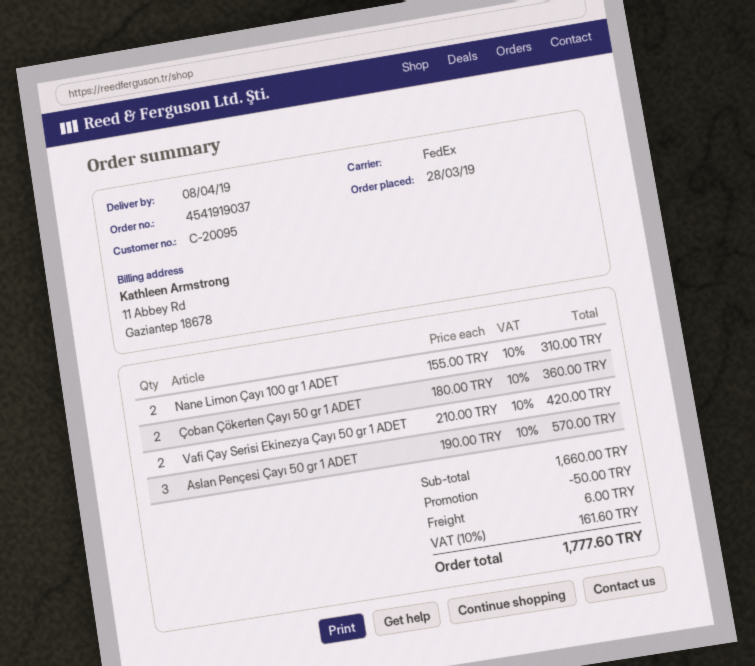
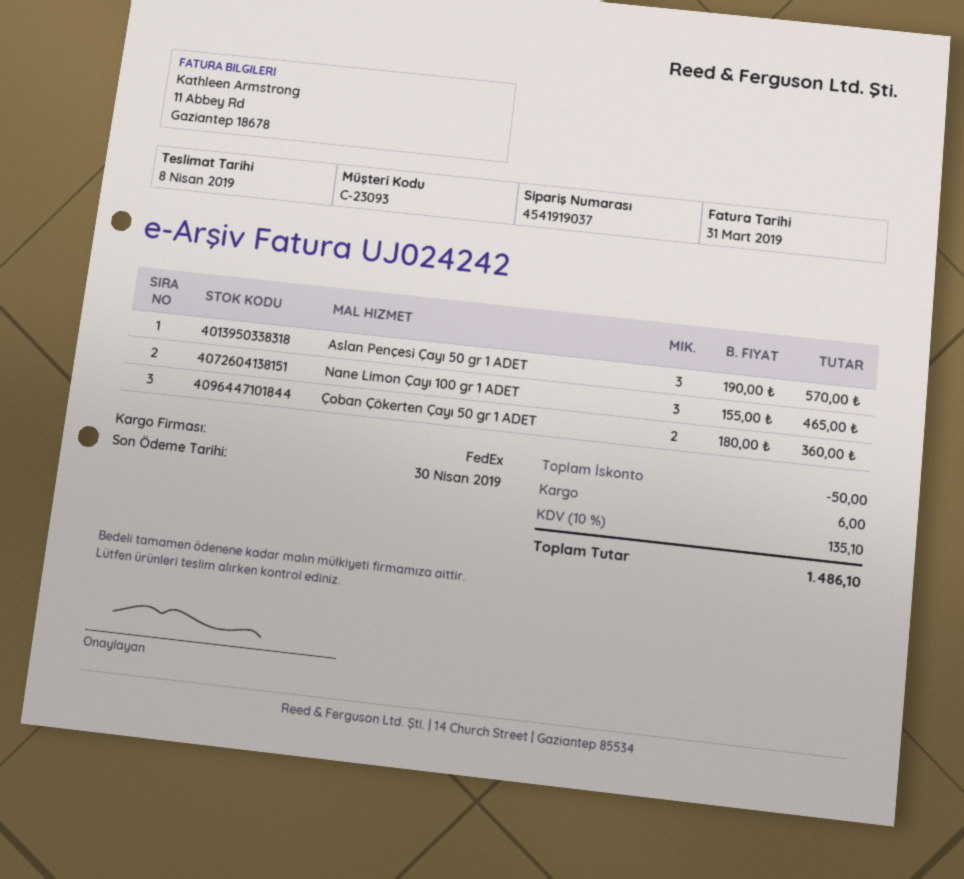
customer number: C-20095 -> C-23093
Nane Limon Çayı 100 gr 1 ADET: 2 x 155.00 = 310.00 -> 3 x 155.00 = 465.00
Vafi Çay Serisi Ekinezya Çayı 50 gr 1 ADET: 2 x 210.00 = 420.00 -> none
tax: 10% = 161.60 -> 10% = 135.10
total: 1777.60 -> 1486.10

